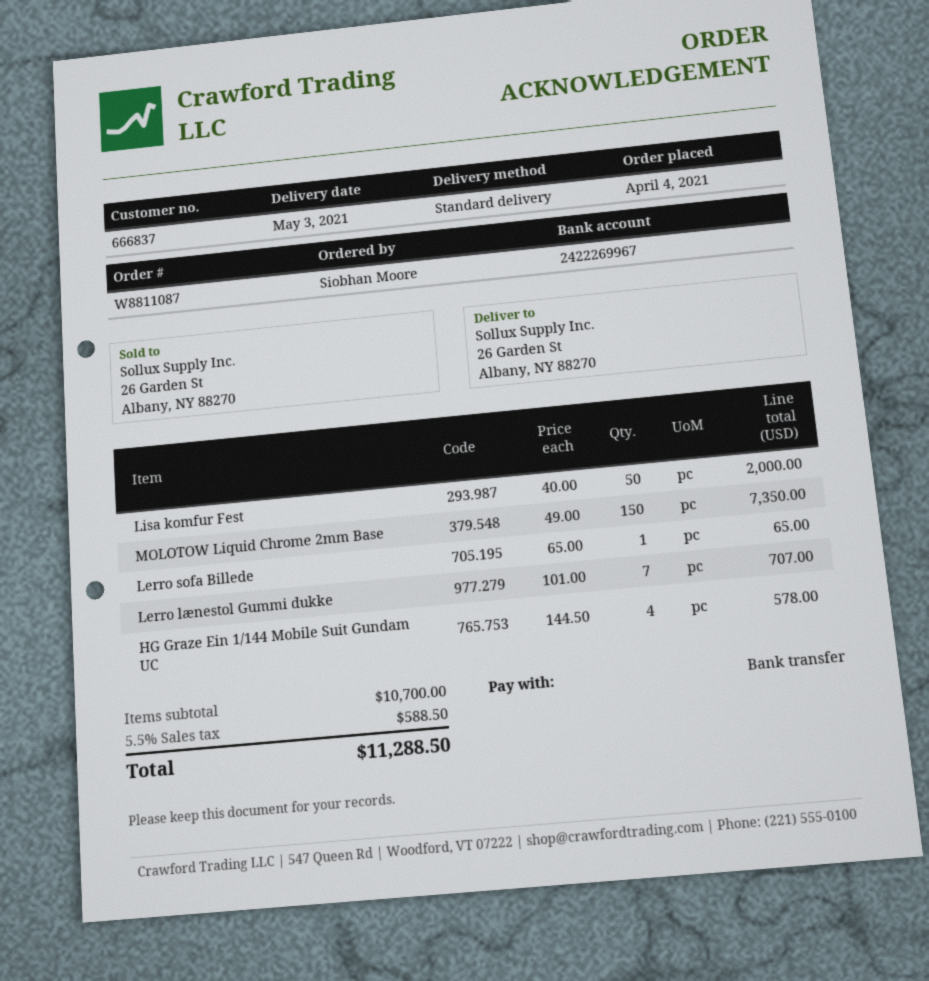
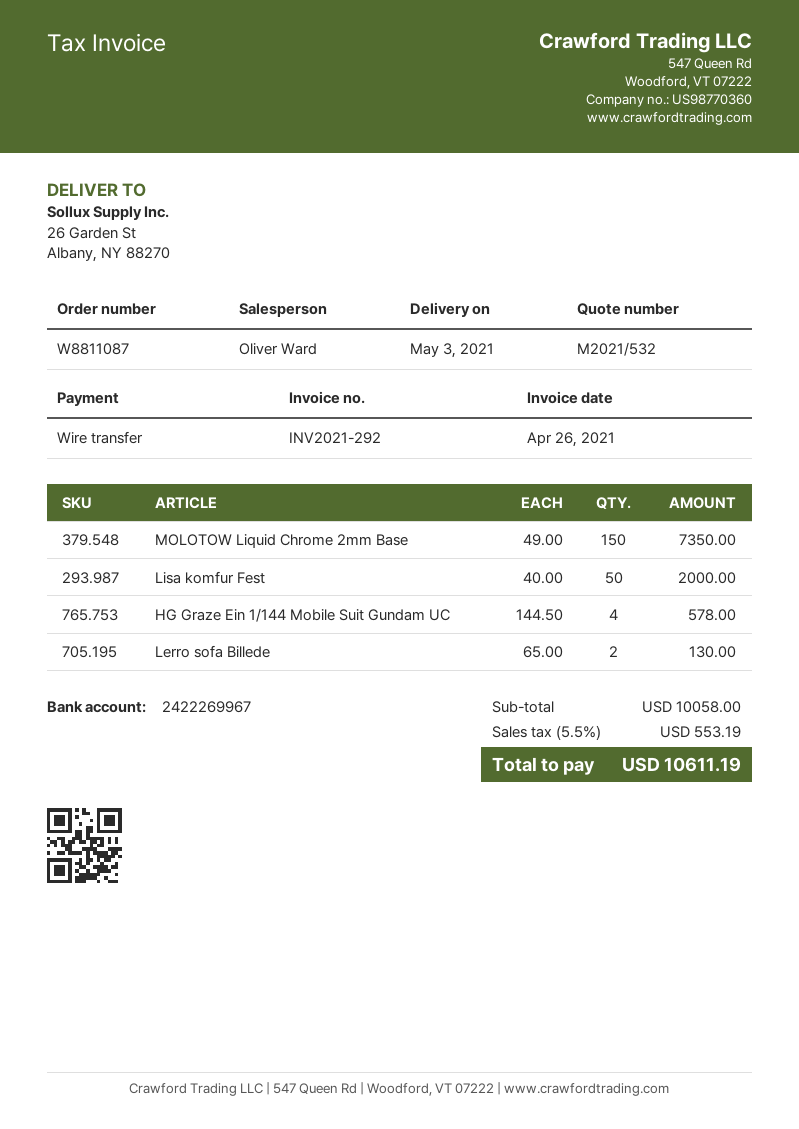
Lerro sofa Billede: 1 x 65.00 = 65.00 -> 2 x 65.00 = 130.00
Lerro lænestol Gummi dukke: 7 x 101.00 = 707.00 -> none
subtotal: 10700.00 -> 10058.00
tax: 5.5% = 588.50 -> 5.5% = 553.19
total: 11288.50 -> 10611.19

